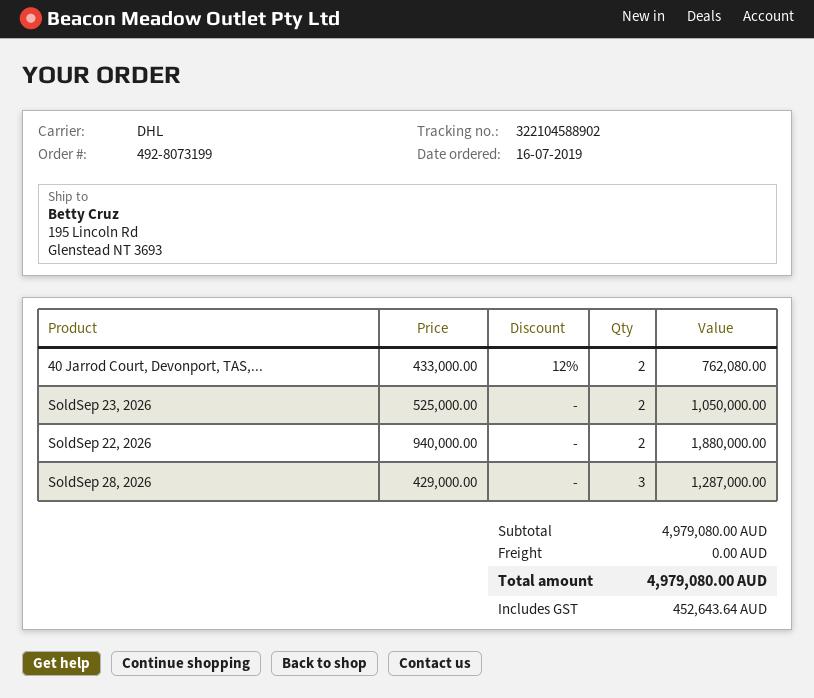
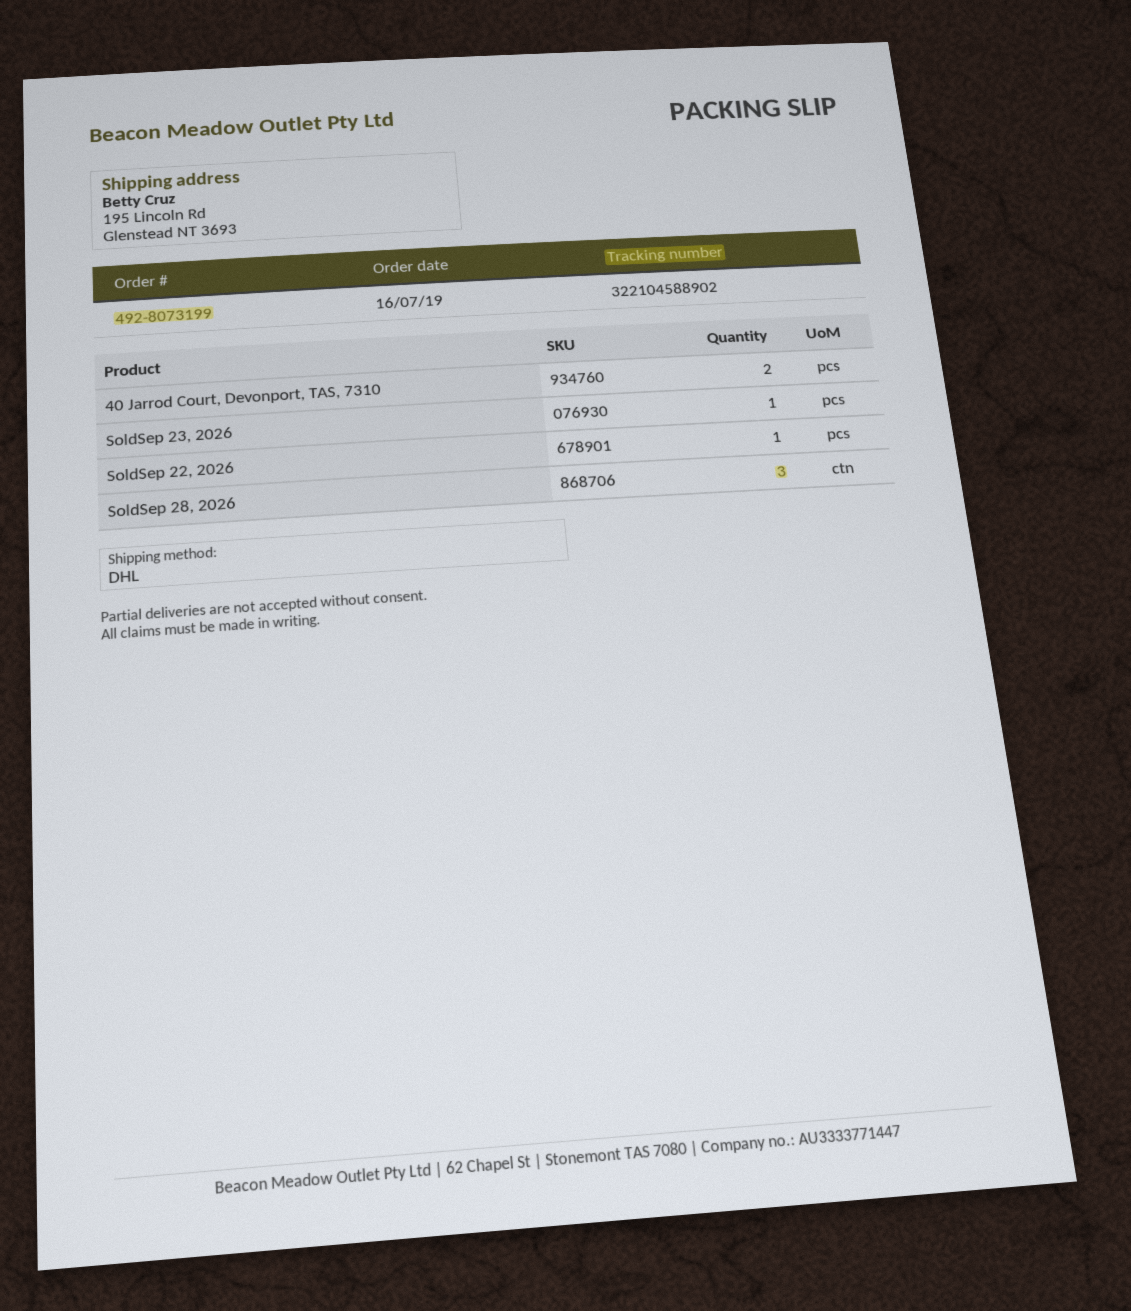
SoldSep 23, 2026: 2 -> 1
SoldSep 22, 2026: 2 -> 1

